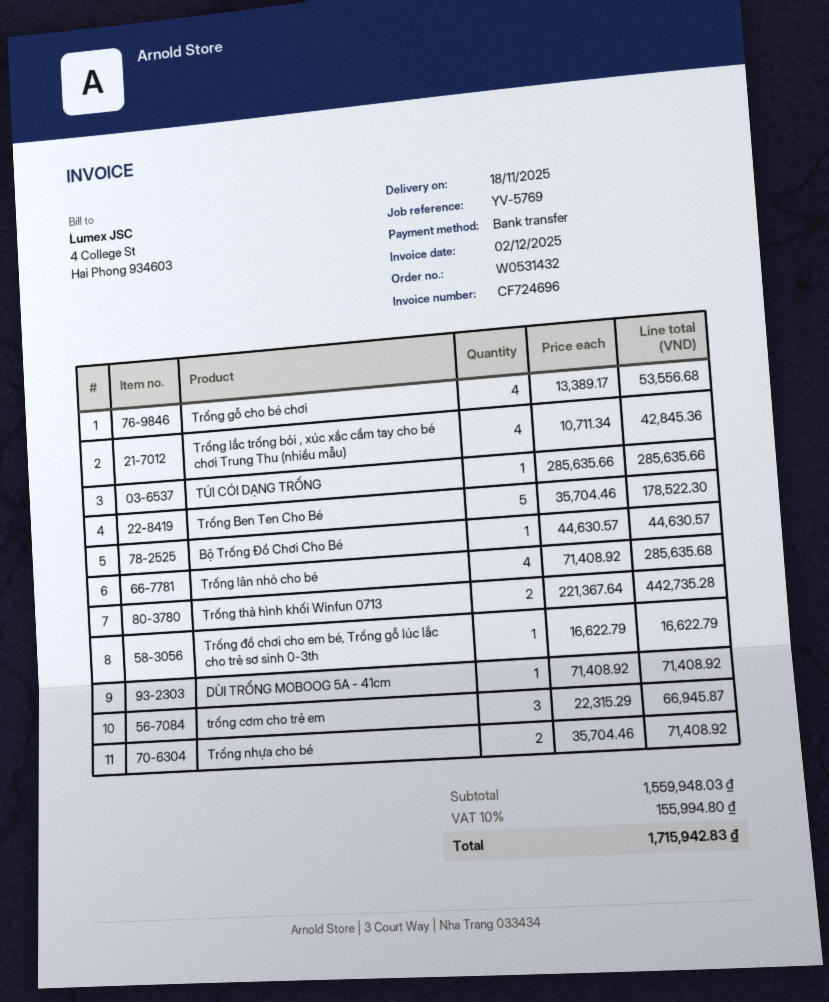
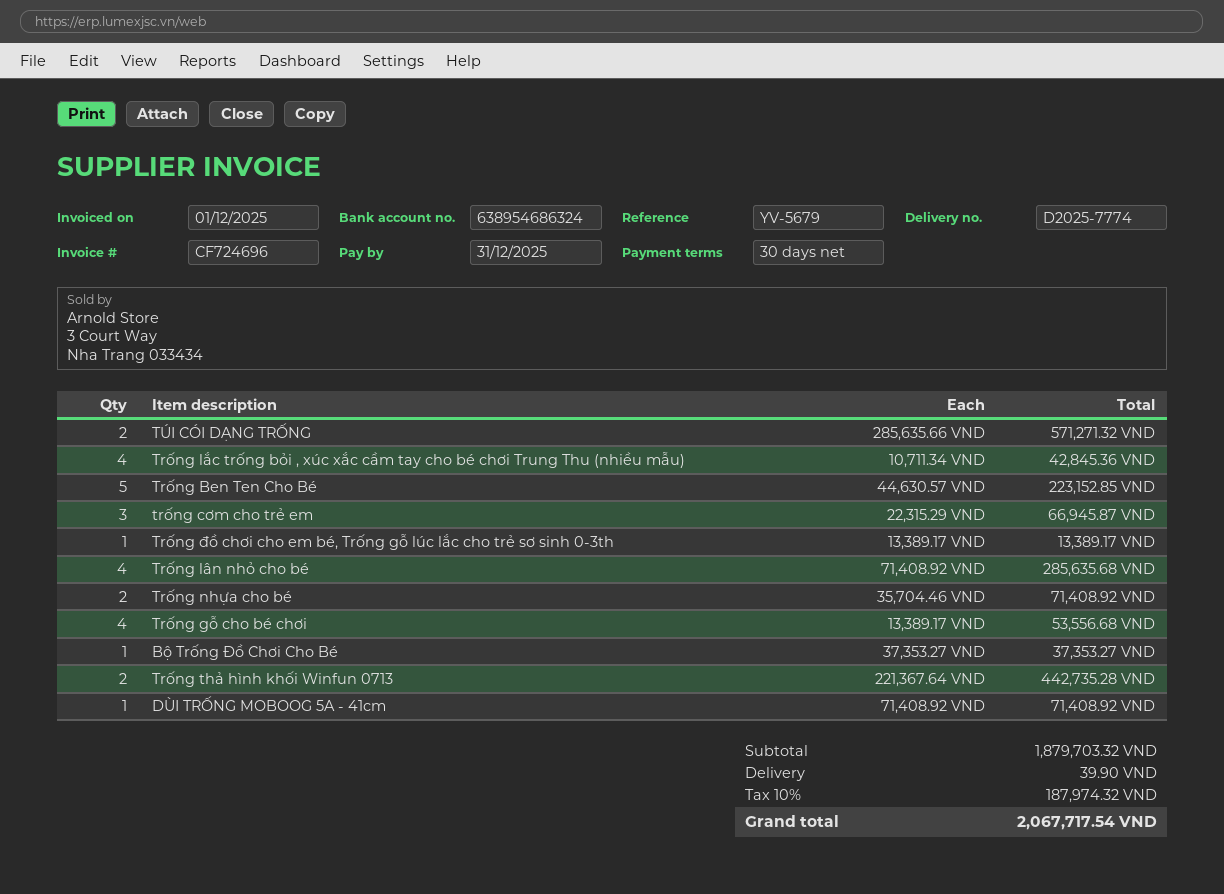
invoice date: 2025-12-02 -> 2025-12-01
reference: YV-5769 -> YV-5679
TÚI CÓI DẠNG TRỐNG: 1 x 285635.66 = 285635.66 -> 2 x 285635.66 = 571271.32
Trống Ben Ten Cho Bé: 5 x 35704.46 = 178522.30 -> 5 x 44630.57 = 223152.85
Bộ Trống Đồ Chơi Cho Bé: 1 x 44630.57 = 44630.57 -> 1 x 37353.27 = 37353.27
Trống đồ chơi cho em bé, Trống gỗ lúc lắc cho trẻ sơ sinh 0-3th: 1 x 16622.79 = 16622.79 -> 1 x 13389.17 = 13389.17
subtotal: 1559948.03 -> 1879703.32
shipping: none -> 39.90
tax: 10% = 155994.80 -> 10% = 187974.32
total: 1715942.83 -> 2067717.54

